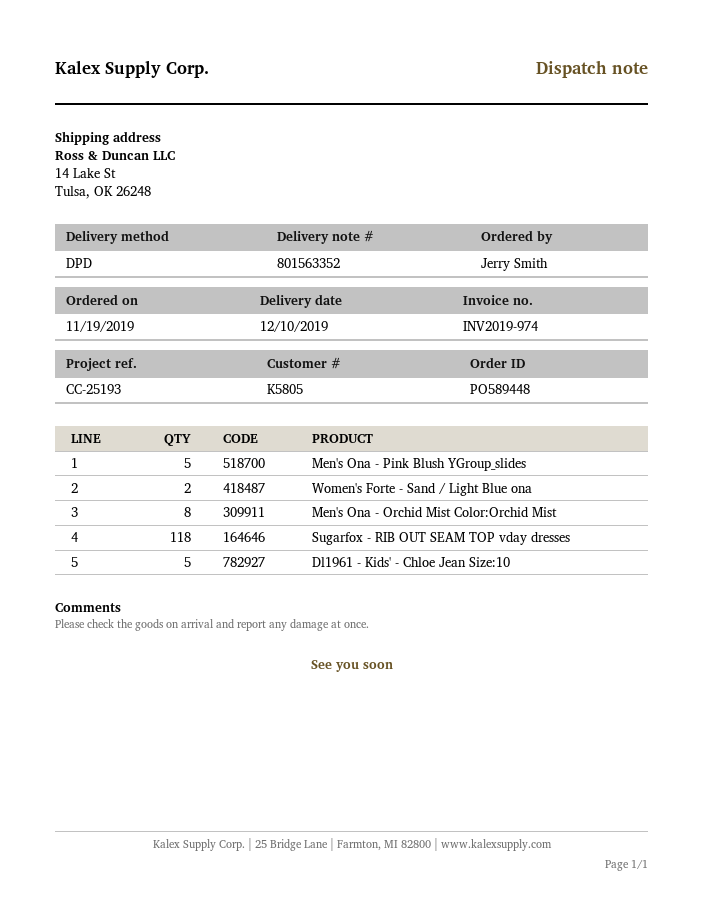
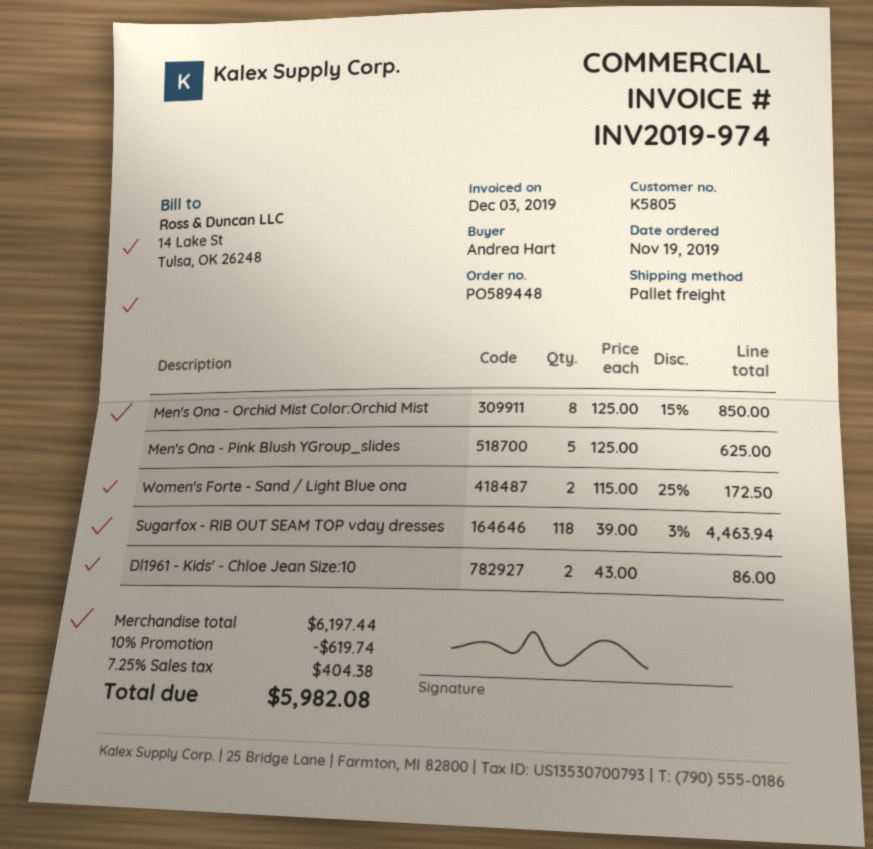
ordered by: Jerry Smith -> Andrea Hart
shipping method: DPD -> pallet freight
Dl1961 - Kids' - Chloe Jean Size:10: 5 -> 2

